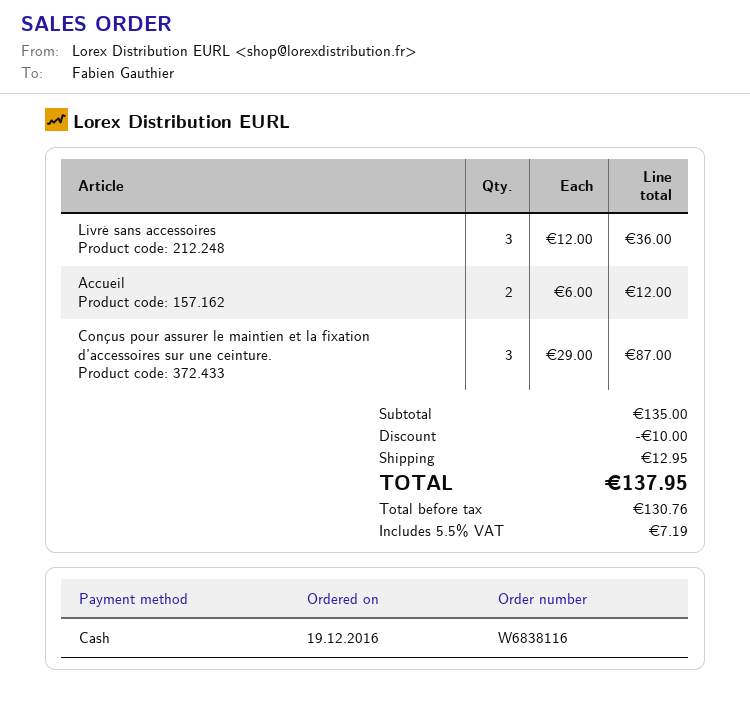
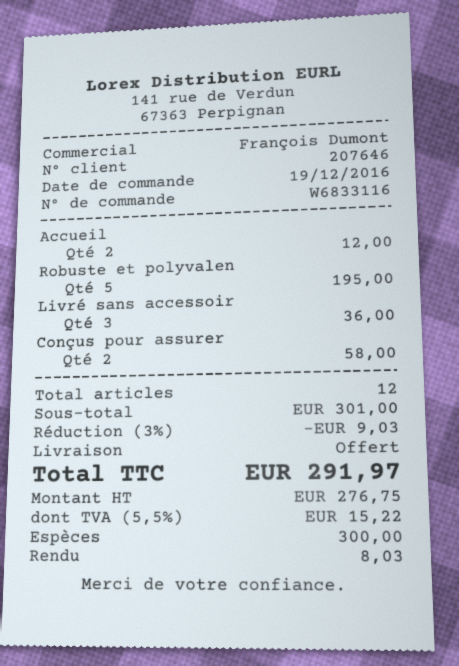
order number: W6838116 -> W6833116
Conçus pour assurer le maintien et la fixation d’accessoires sur une ceinture.: 3 for 87.00 -> 2 for 58.00
Robuste et polyvalen: none -> 5 for 195.00
subtotal: 135.00 -> 301.00
discount: 10.00 -> 9.03
shipping: 12.95 -> 0.00
net: 130.76 -> 276.75
tax: 5.5% = 7.19 -> 5.5% = 15.22
total: 137.95 -> 291.97

